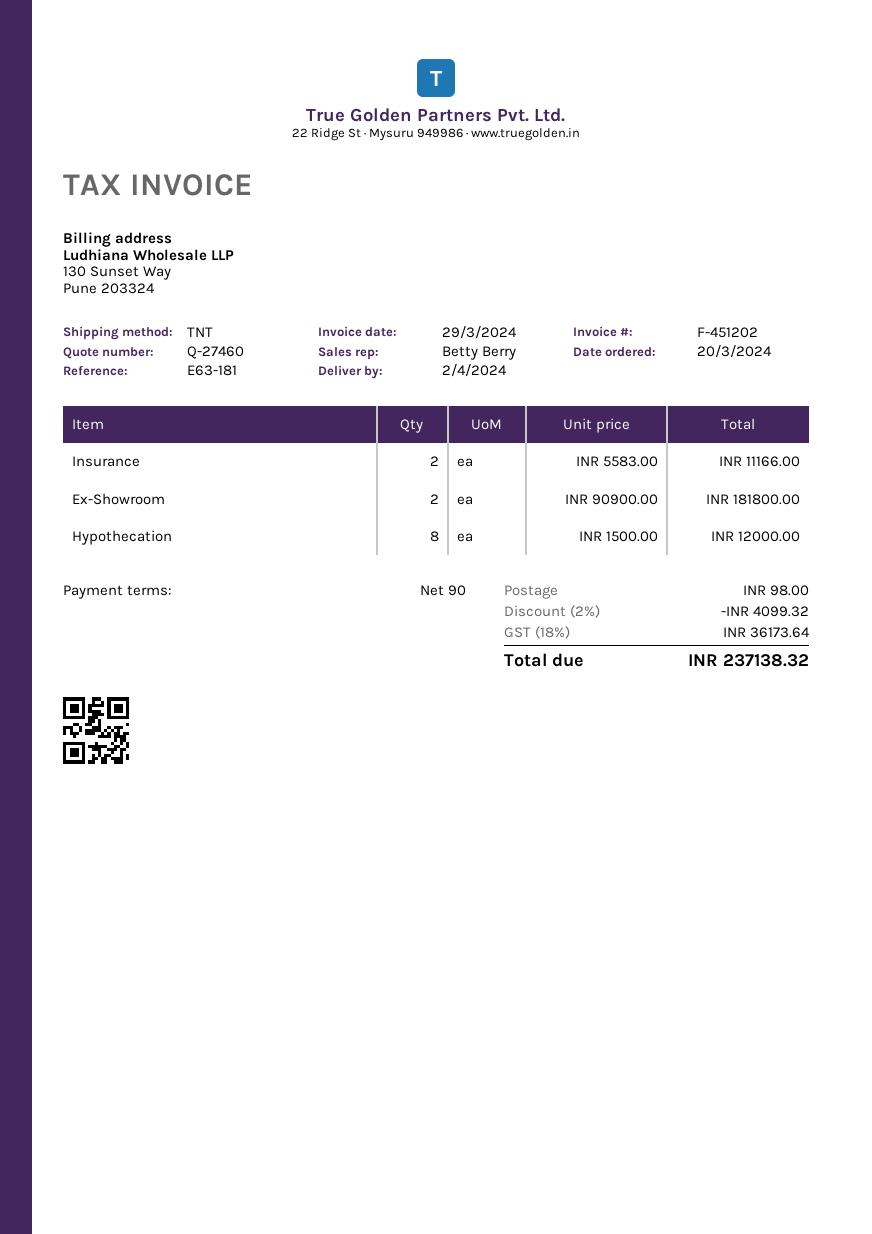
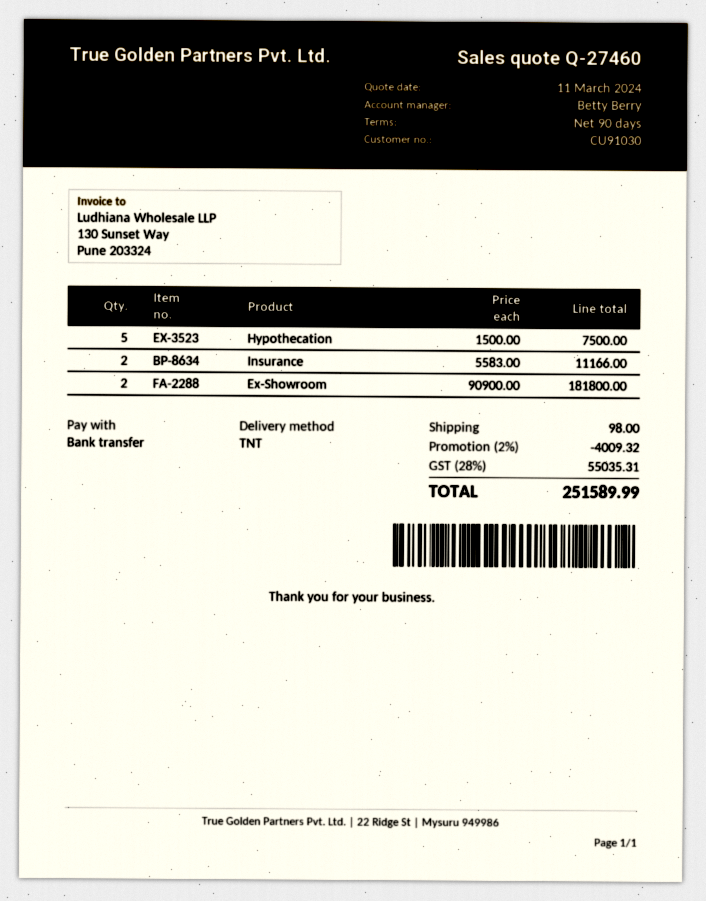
Hypothecation: 8 x 1500.00 = 12000.00 -> 5 x 1500.00 = 7500.00
discount: 2% = 4099.32 -> 2% = 4009.32
tax: 18% = 36173.64 -> 28% = 55035.31
total: 237138.32 -> 251589.99

